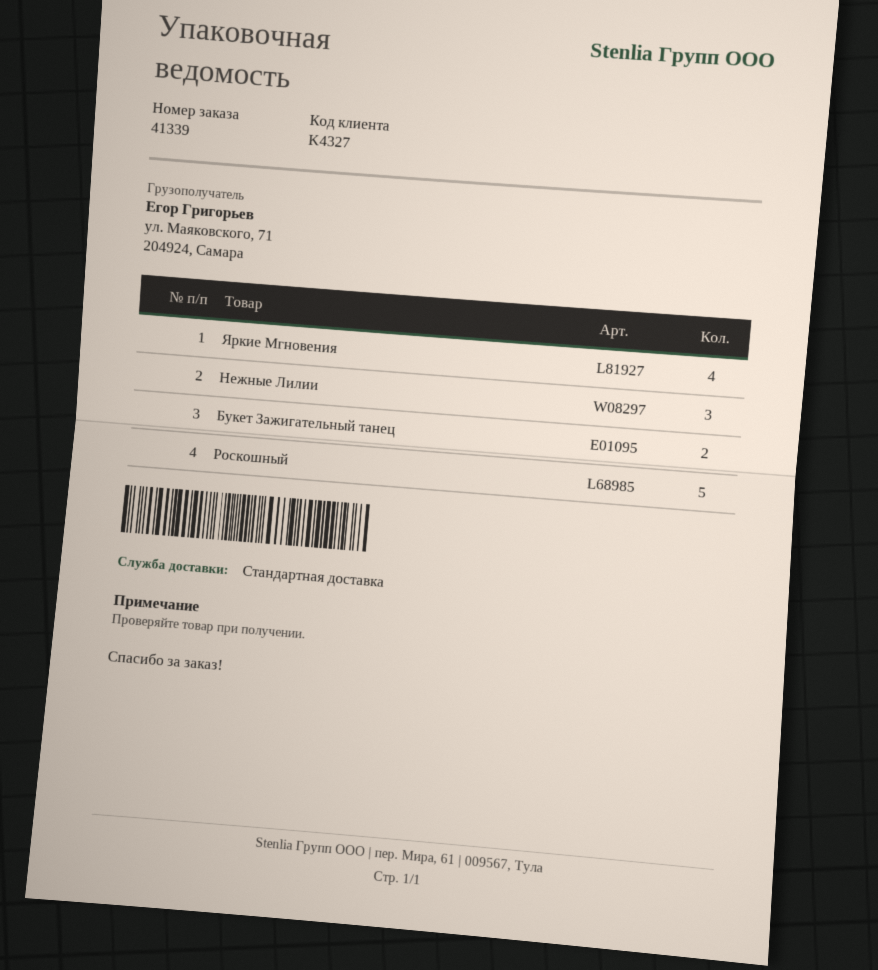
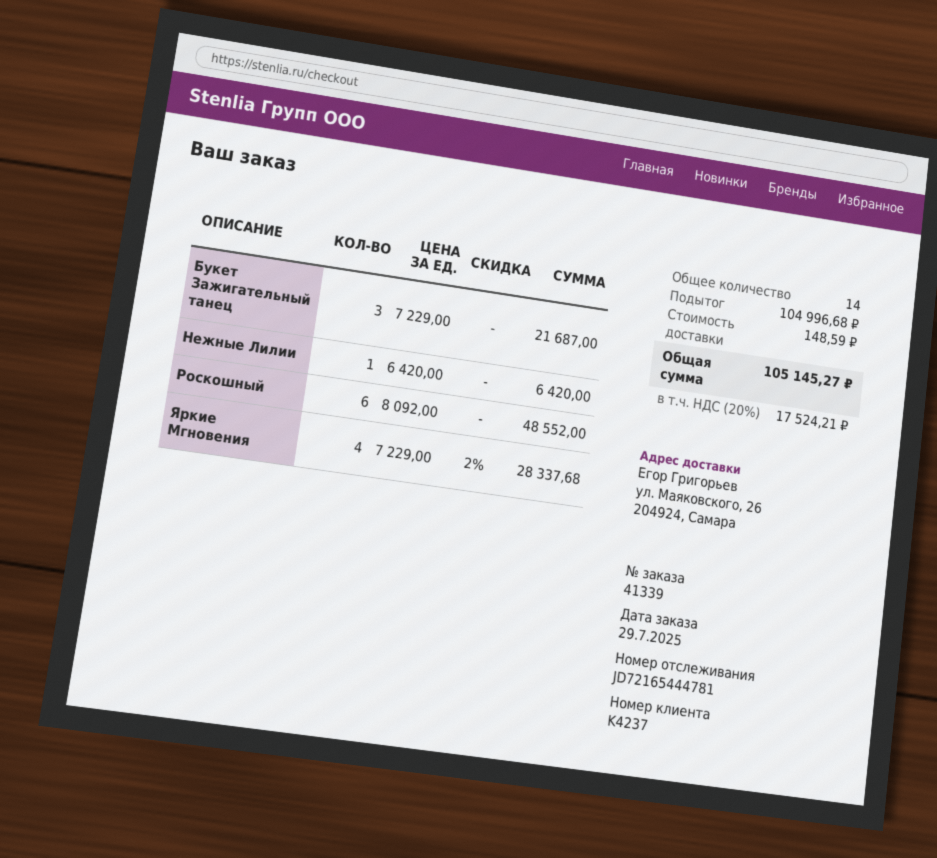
customer number: K4327 -> K4237
ship to: ул. Маяковского, 71, 204924, Самара -> ул. Маяковского, 26, 204924, Самара
Нежные Лилии: 3 -> 1
Букет Зажигательный танец: 2 -> 3
Роскошный: 5 -> 6

